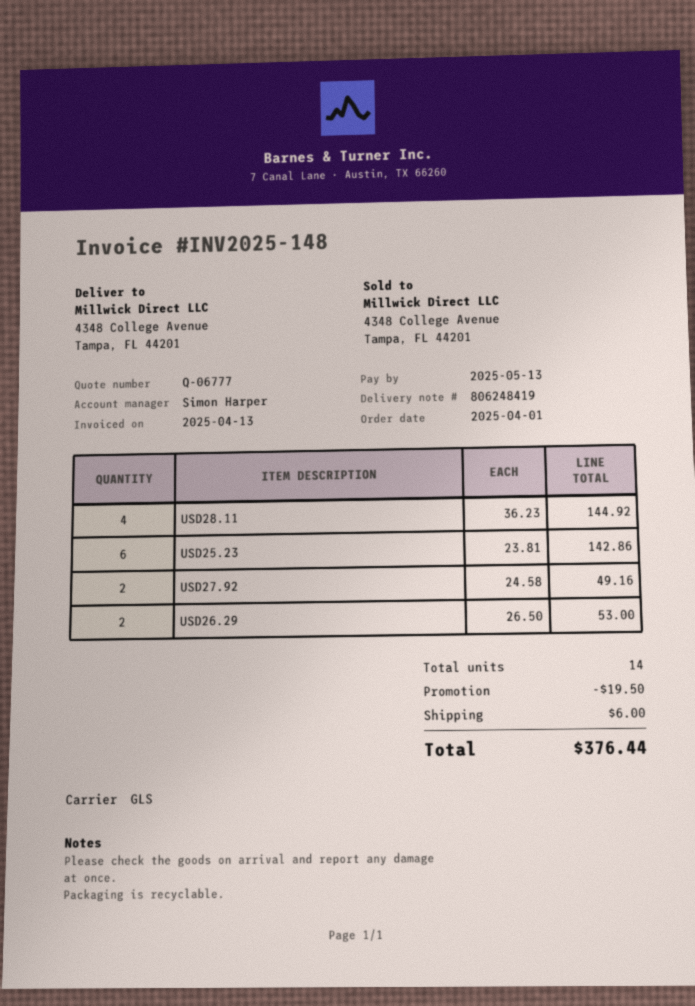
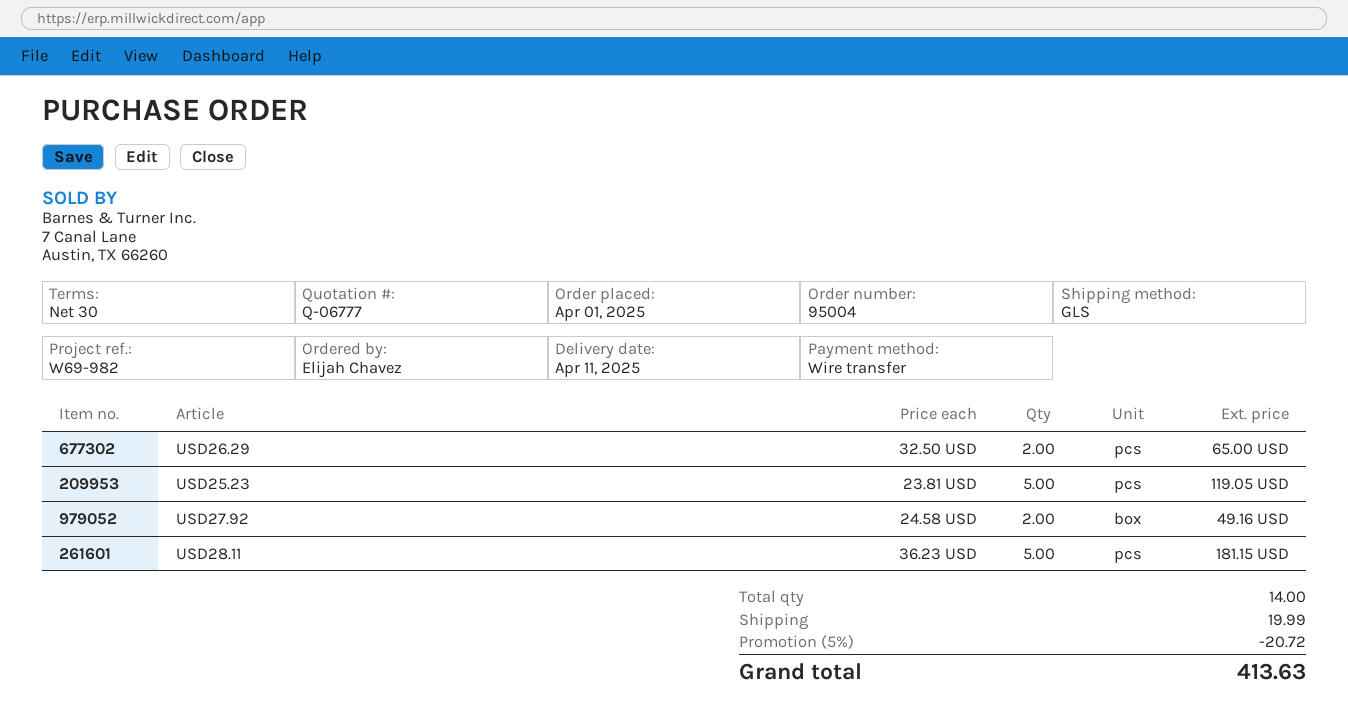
USD28.11: 4 x 36.23 = 144.92 -> 5 x 36.23 = 181.15
USD25.23: 6 x 23.81 = 142.86 -> 5 x 23.81 = 119.05
USD26.29: 2 x 26.50 = 53.00 -> 2 x 32.50 = 65.00
discount: 19.50 -> 20.72
shipping: 6.00 -> 19.99
total: 376.44 -> 413.63

